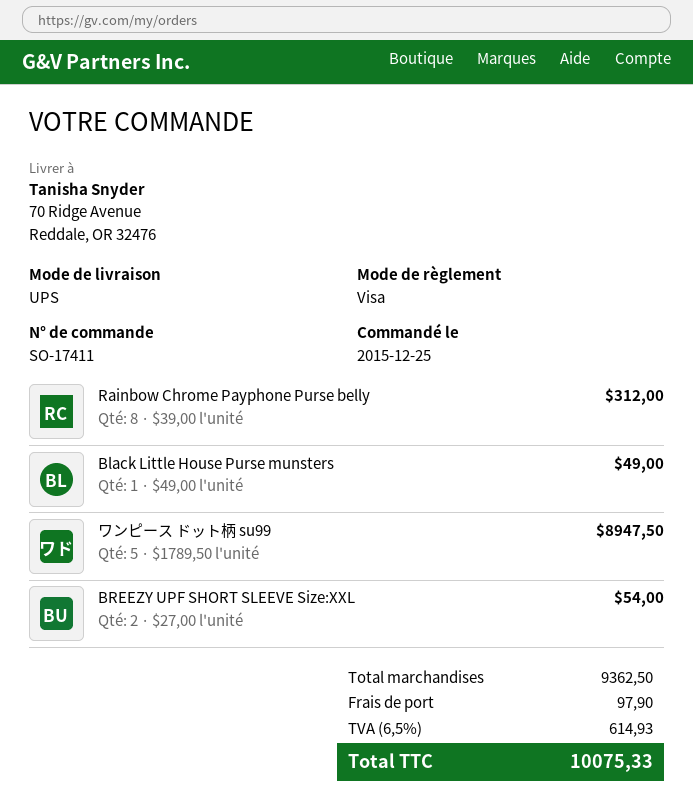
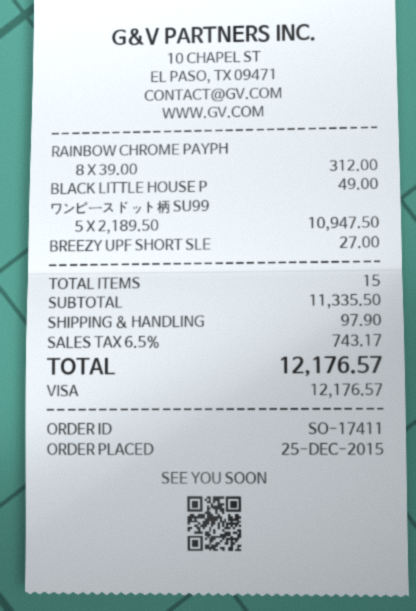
ワンピース ドット柄 su99: 5 x 1789.50 = 8947.50 -> 5 x 2189.50 = 10947.50
BREEZY UPF SHORT SLEEVE Size:XXL: 2 x 27.00 = 54.00 -> 1 x 27.00 = 27.00
subtotal: 9362.50 -> 11335.50
tax: 6.5% = 614.93 -> 6.5% = 743.17
total: 10075.33 -> 12176.57

